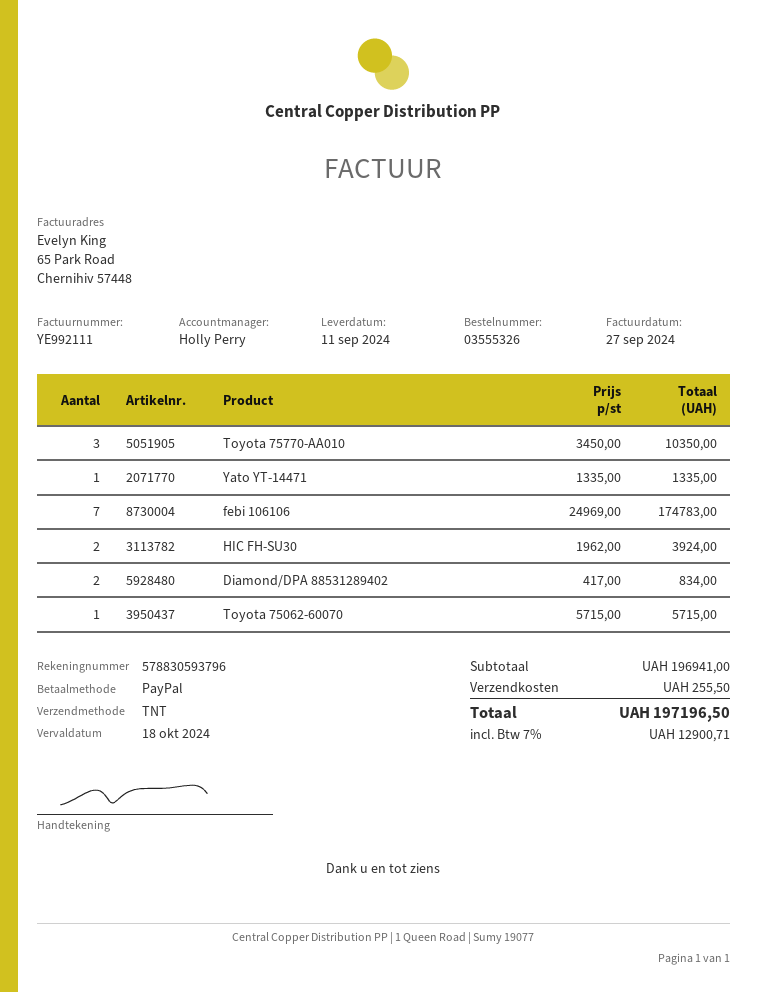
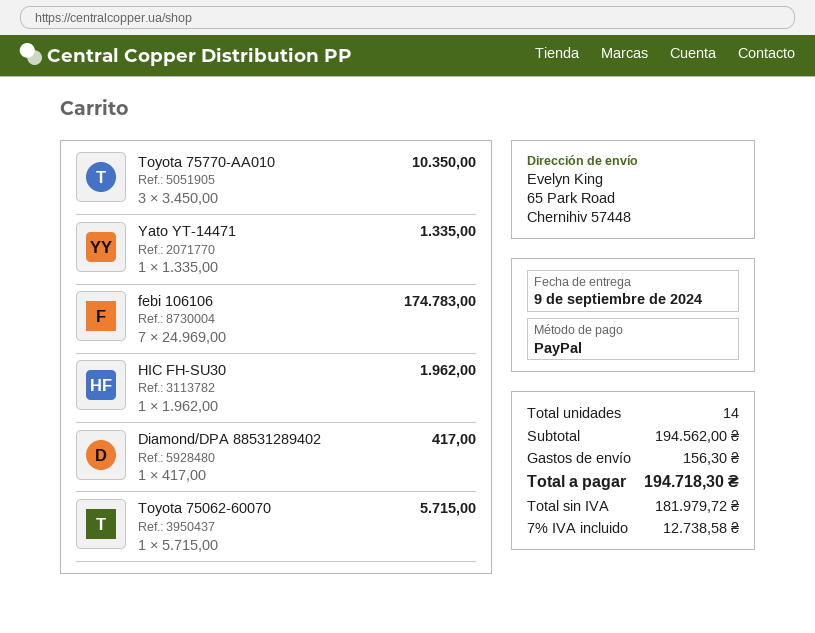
delivery date: 2024-09-11 -> 2024-09-09
HIC FH-SU30: 2 x 1962.00 = 3924.00 -> 1 x 1962.00 = 1962.00
Diamond/DPA 88531289402: 2 x 417.00 = 834.00 -> 1 x 417.00 = 417.00
subtotal: 196941.00 -> 194562.00
shipping: 255.50 -> 156.30
tax: 7% = 12900.71 -> 7% = 12738.58
total: 197196.50 -> 194718.30

